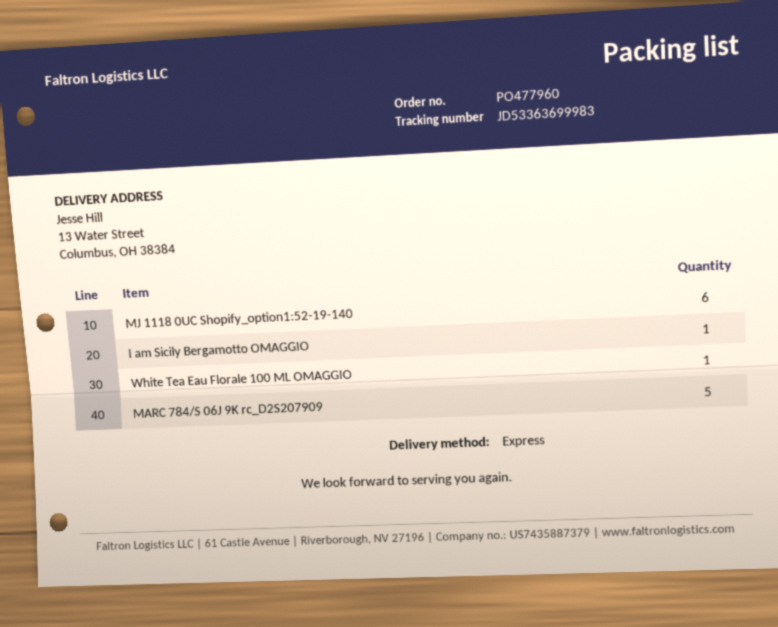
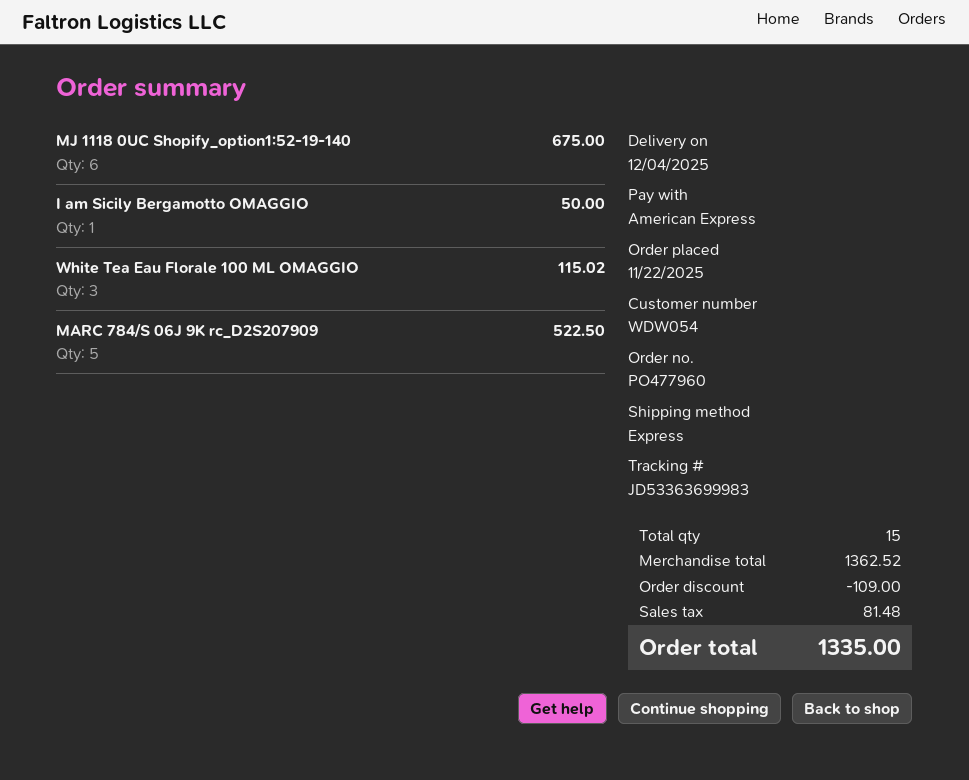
White Tea Eau Florale 100 ML OMAGGIO: 1 -> 3

